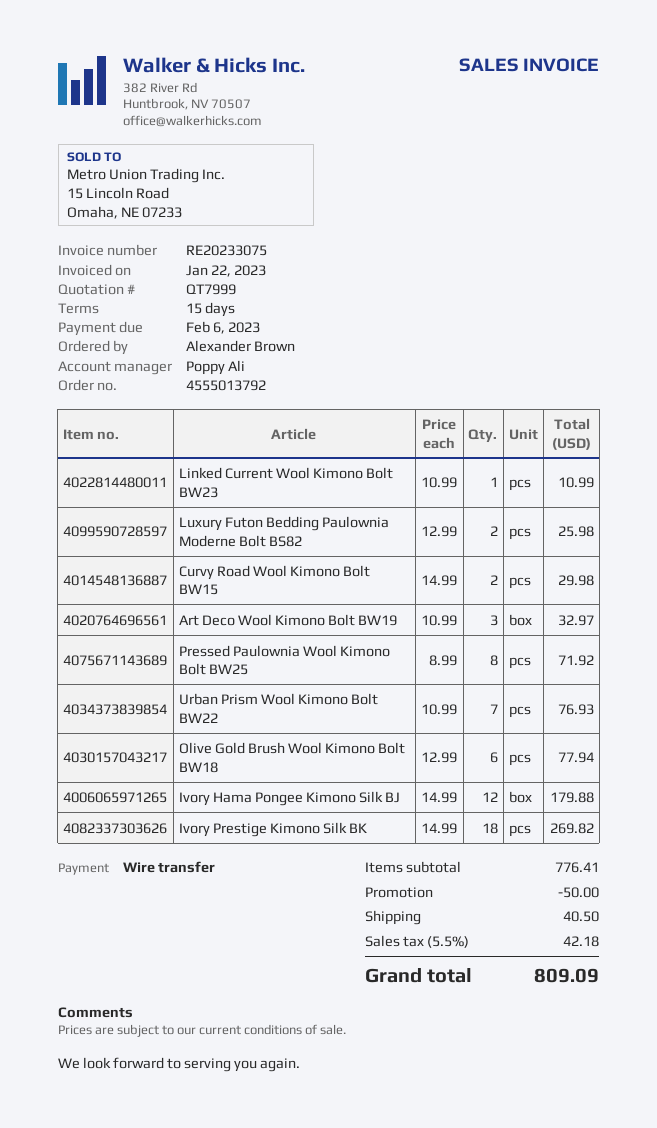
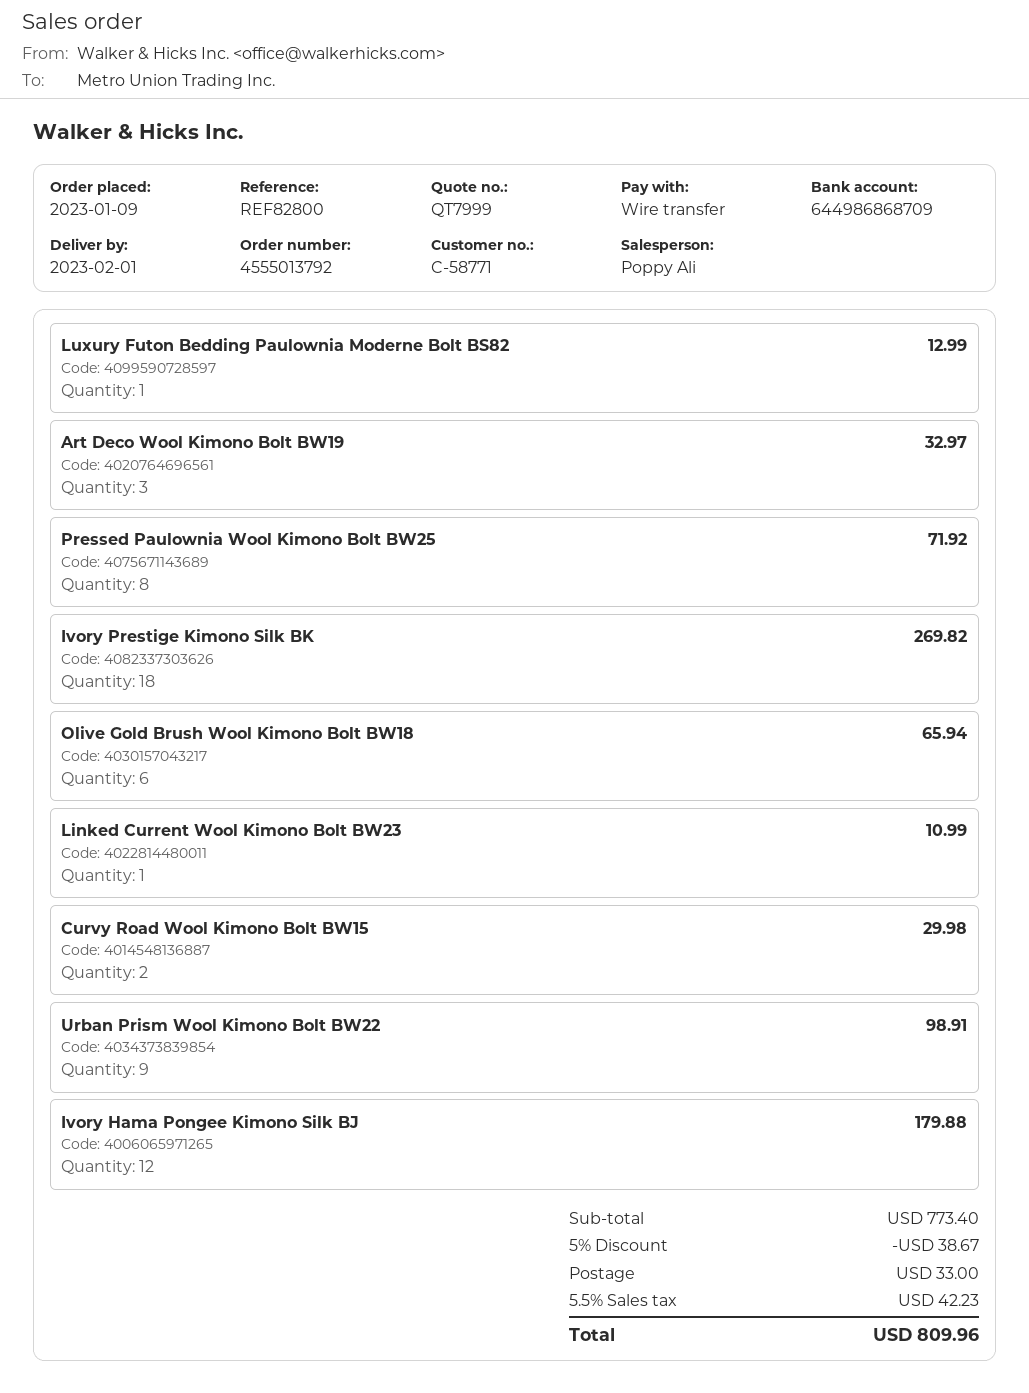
Luxury Futon Bedding Paulownia Moderne Bolt BS82: 2 for 25.98 -> 1 for 12.99
Urban Prism Wool Kimono Bolt BW22: 7 for 76.93 -> 9 for 98.91
Olive Gold Brush Wool Kimono Bolt BW18: 6 for 77.94 -> 6 for 65.94
subtotal: 776.41 -> 773.40
discount: 50.00 -> 38.67
shipping: 40.50 -> 33.00
tax: 5.5% = 42.18 -> 5.5% = 42.23
total: 809.09 -> 809.96

